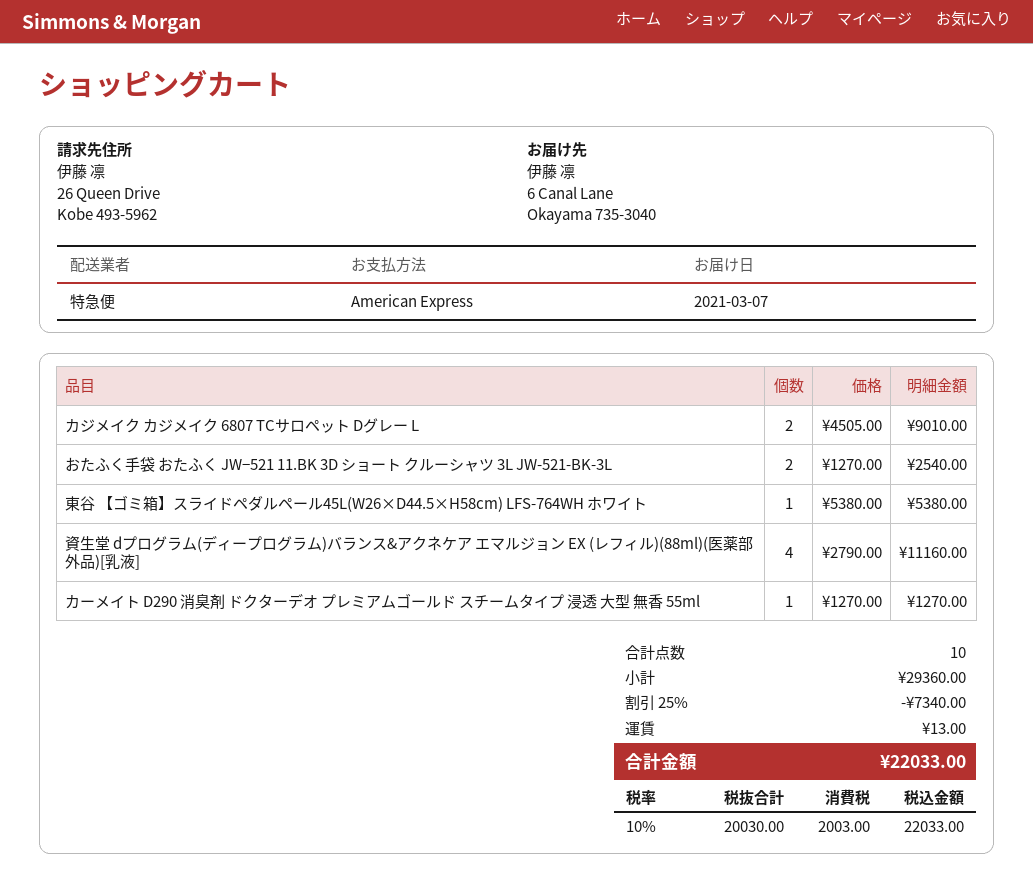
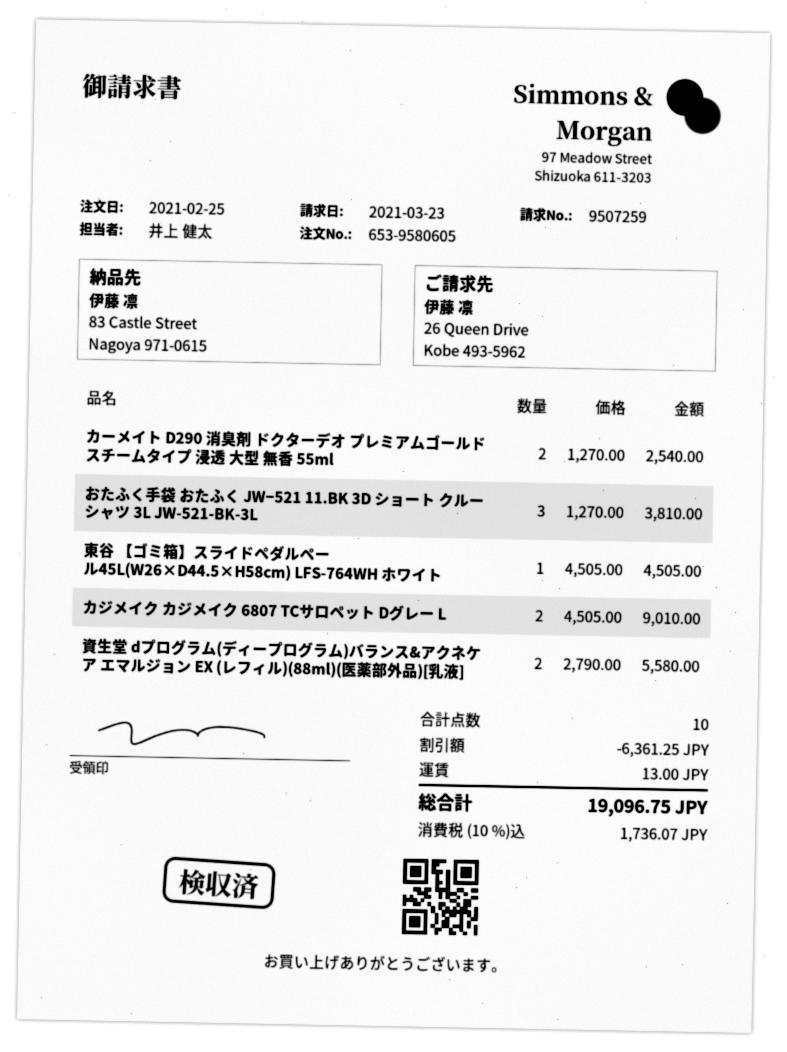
ship to: 6 Canal Lane, Okayama 735-3040 -> 83 Castle Street, Nagoya 971-0615
おたふく手袋 おたふく JW−521 11.BK 3D ショート クルーシャツ 3L JW-521-BK-3L: 2 x 1270.00 = 2540.00 -> 3 x 1270.00 = 3810.00
東谷 【ゴミ箱】スライドペダルペール45L(W26×D44.5×H58cm) LFS-764WH ホワイト: 1 x 5380.00 = 5380.00 -> 1 x 4505.00 = 4505.00
資生堂 dプログラム(ディープログラム)バランス&アクネケア エマルジョン EX (レフィル)(88ml)(医薬部外品)[乳液]: 4 x 2790.00 = 11160.00 -> 2 x 2790.00 = 5580.00
カーメイト D290 消臭剤 ドクターデオ プレミアムゴールド スチームタイプ 浸透 大型 無香 55ml: 1 x 1270.00 = 1270.00 -> 2 x 1270.00 = 2540.00
discount: 7340.00 -> 6361.25
tax: 10% = 2003.00 -> 10% = 1736.07
total: 22033.00 -> 19096.75

